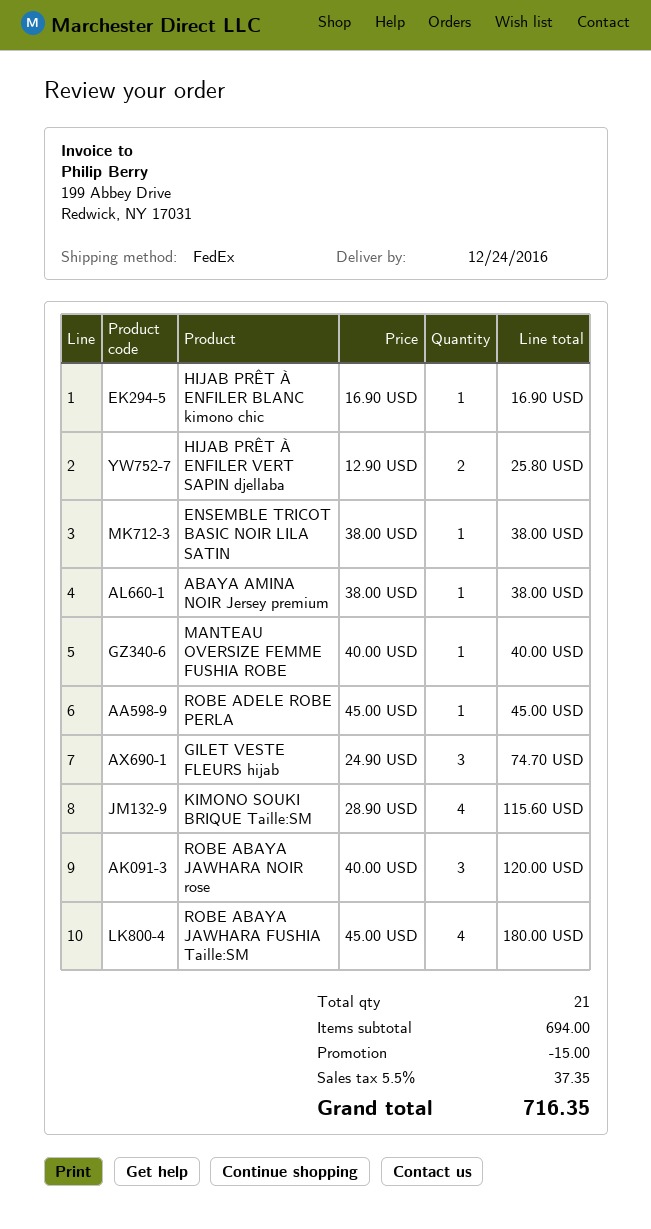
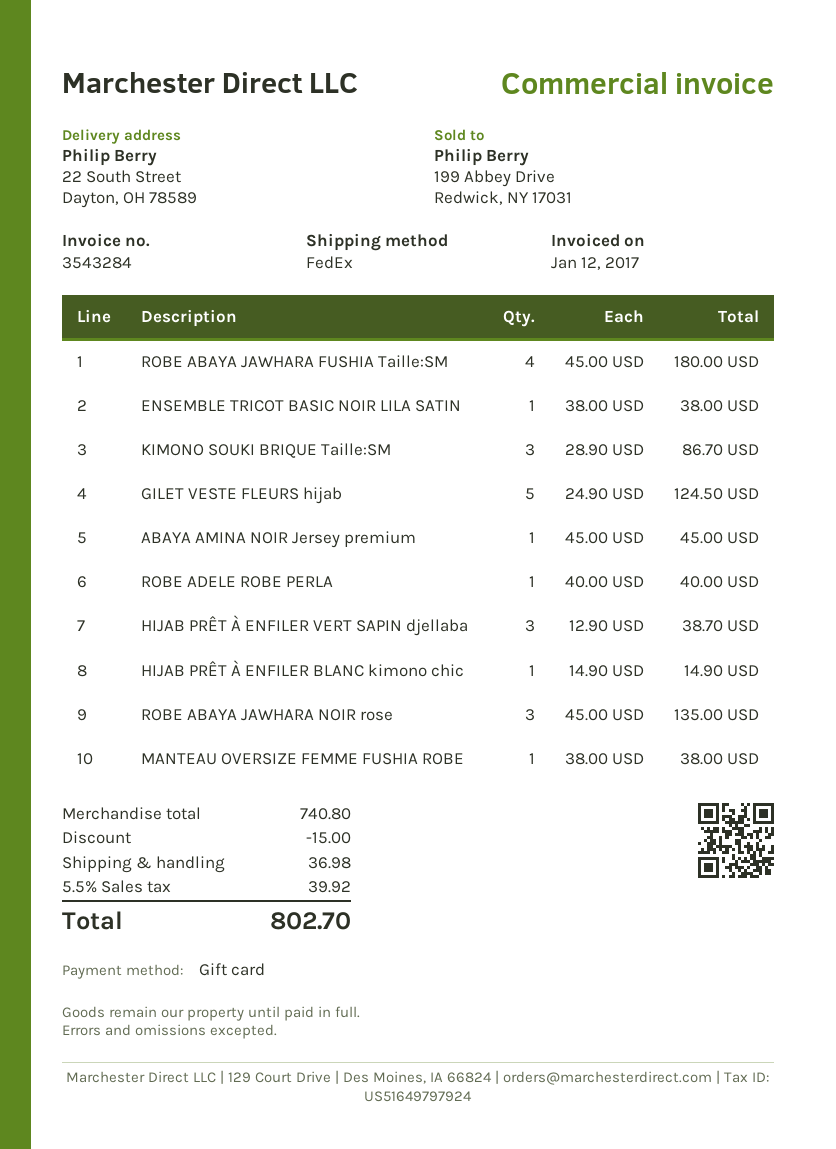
HIJAB PRÊT À ENFILER BLANC kimono chic: 1 x 16.90 = 16.90 -> 1 x 14.90 = 14.90
HIJAB PRÊT À ENFILER VERT SAPIN djellaba: 2 x 12.90 = 25.80 -> 3 x 12.90 = 38.70
ABAYA AMINA NOIR Jersey premium: 1 x 38.00 = 38.00 -> 1 x 45.00 = 45.00
MANTEAU OVERSIZE FEMME FUSHIA ROBE: 1 x 40.00 = 40.00 -> 1 x 38.00 = 38.00
ROBE ADELE ROBE PERLA: 1 x 45.00 = 45.00 -> 1 x 40.00 = 40.00
GILET VESTE FLEURS hijab: 3 x 24.90 = 74.70 -> 5 x 24.90 = 124.50
KIMONO SOUKI BRIQUE Taille:SM: 4 x 28.90 = 115.60 -> 3 x 28.90 = 86.70
ROBE ABAYA JAWHARA NOIR rose: 3 x 40.00 = 120.00 -> 3 x 45.00 = 135.00
subtotal: 694.00 -> 740.80
shipping: none -> 36.98
tax: 5.5% = 37.35 -> 5.5% = 39.92
total: 716.35 -> 802.70

